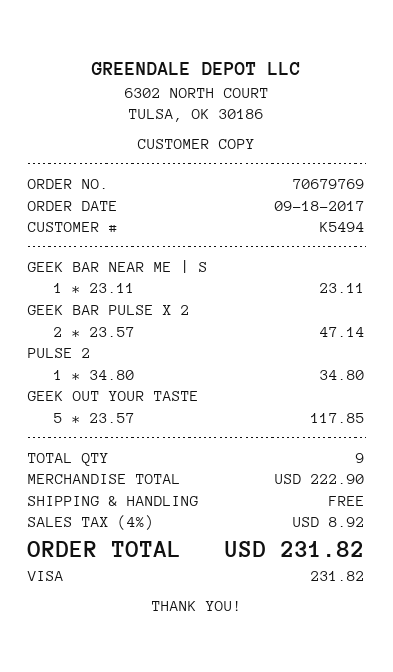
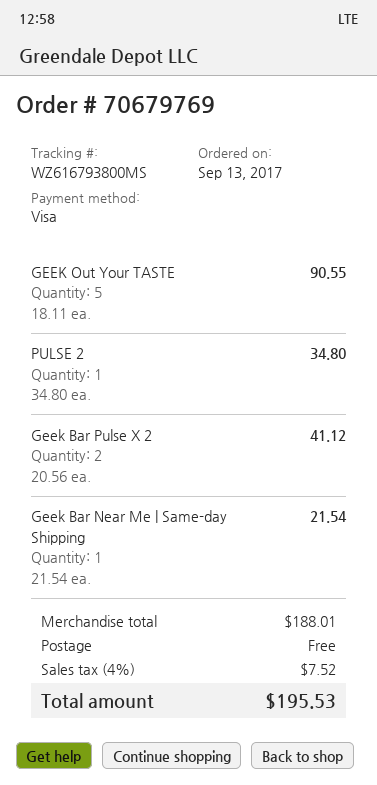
order date: 2017-09-18 -> 2017-09-13
GEEK BAR NEAR ME | S: 1 x 23.11 = 23.11 -> 1 x 21.54 = 21.54
GEEK BAR PULSE X 2: 2 x 23.57 = 47.14 -> 2 x 20.56 = 41.12
GEEK OUT YOUR TASTE: 5 x 23.57 = 117.85 -> 5 x 18.11 = 90.55
subtotal: 222.90 -> 188.01
tax: 4% = 8.92 -> 4% = 7.52
total: 231.82 -> 195.53

